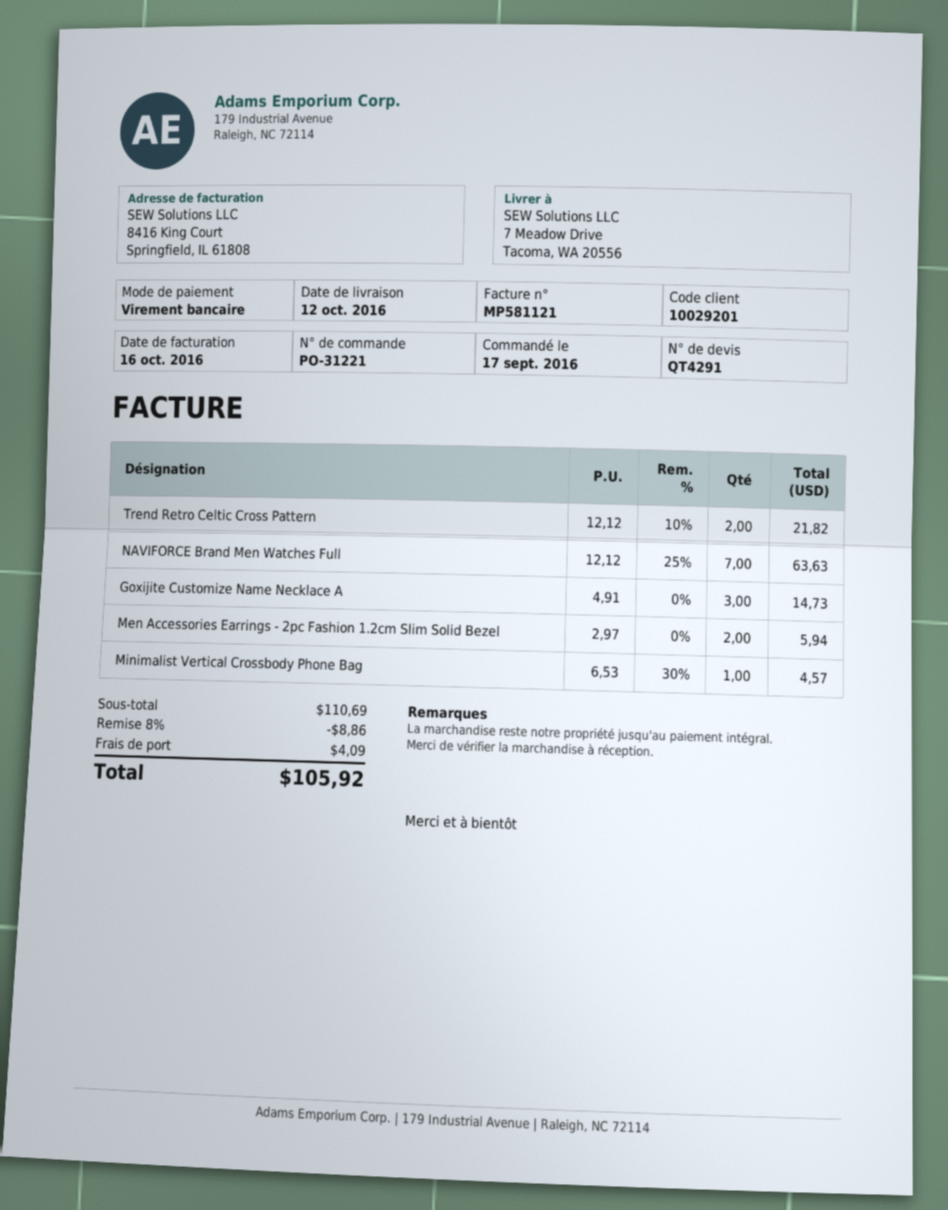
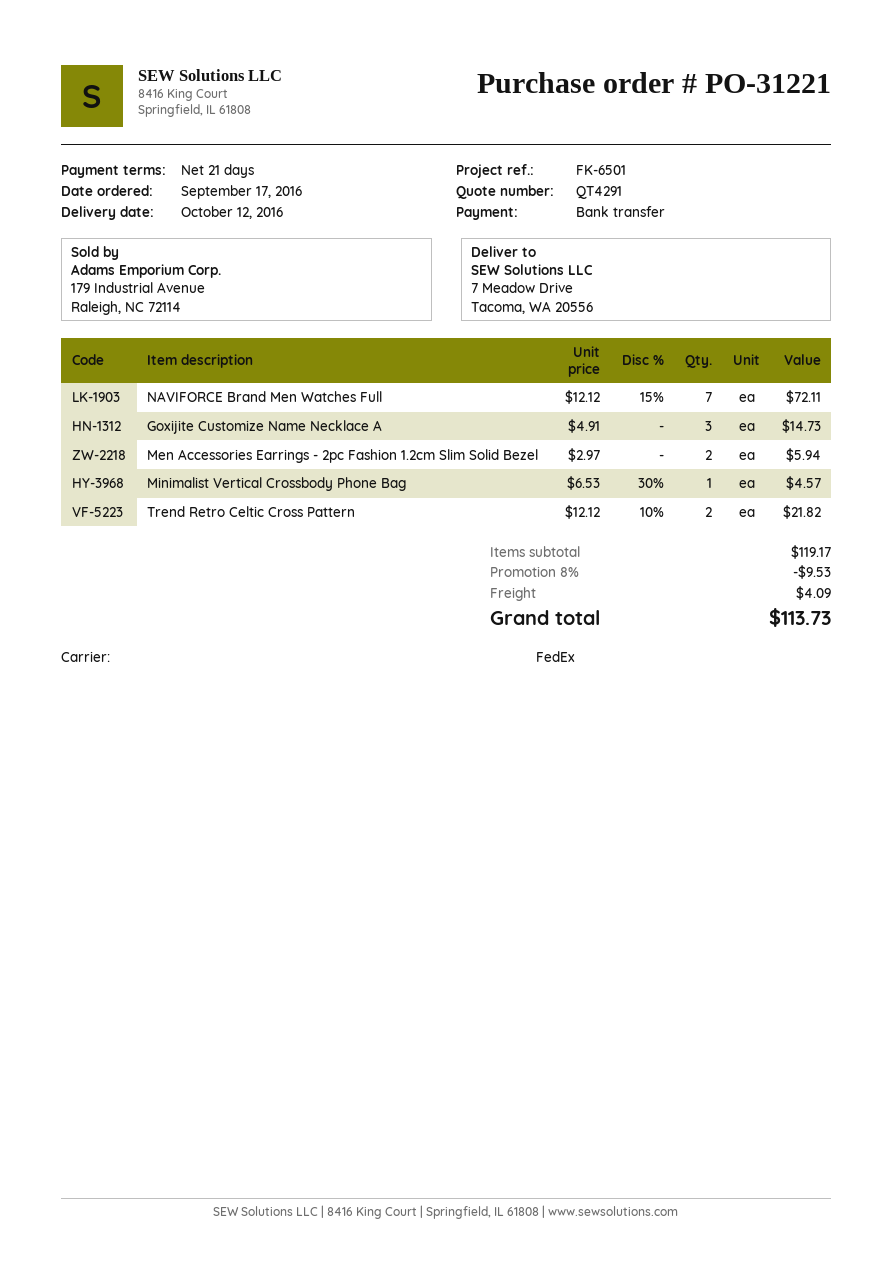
NAVIFORCE Brand Men Watches Full: 7 x 12.12 - 25% = 63.63 -> 7 x 12.12 - 15% = 72.11
subtotal: 110.69 -> 119.17
discount: 8% = 8.86 -> 8% = 9.53
total: 105.92 -> 113.73

